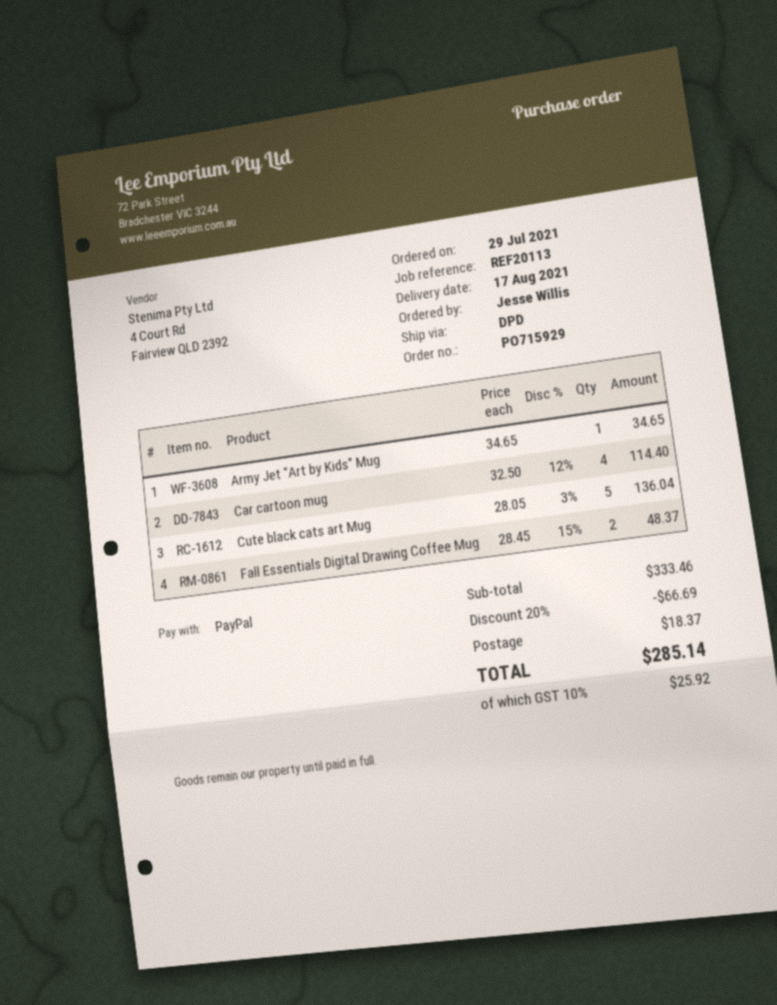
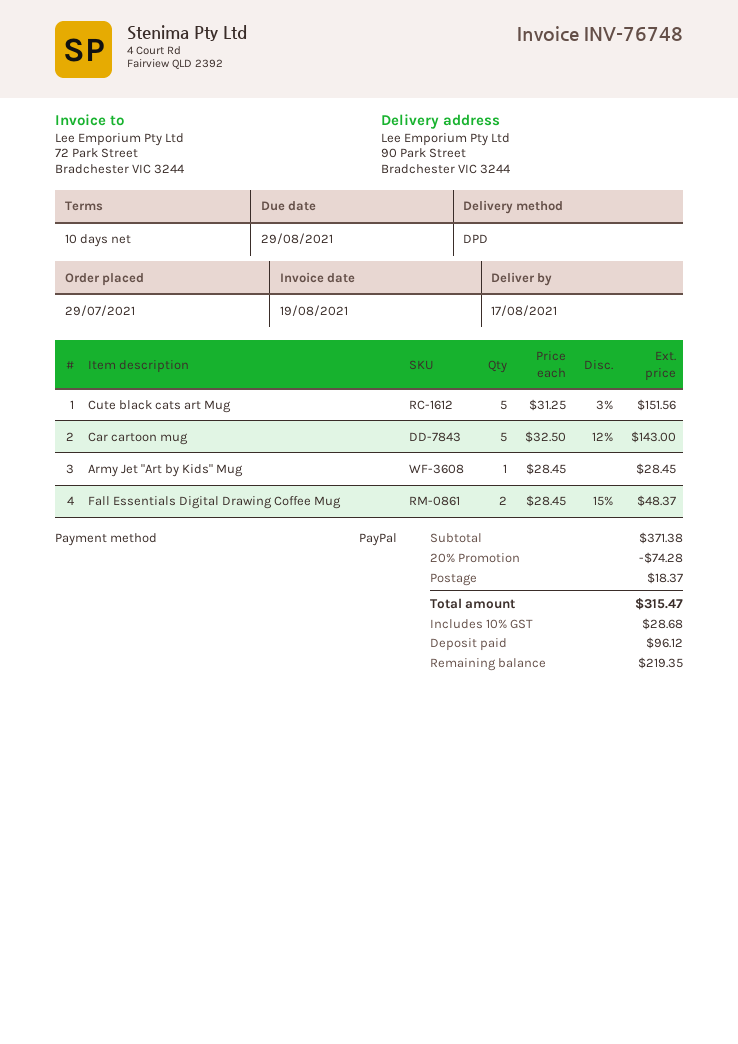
Army Jet "Art by Kids" Mug: 1 x 34.65 = 34.65 -> 1 x 28.45 = 28.45
Car cartoon mug: 4 x 32.50 - 12% = 114.40 -> 5 x 32.50 - 12% = 143.00
Cute black cats art Mug: 5 x 28.05 - 3% = 136.04 -> 5 x 31.25 - 3% = 151.56
subtotal: 333.46 -> 371.38
discount: 20% = 66.69 -> 20% = 74.28
tax: 10% = 25.92 -> 10% = 28.68
total: 285.14 -> 315.47

